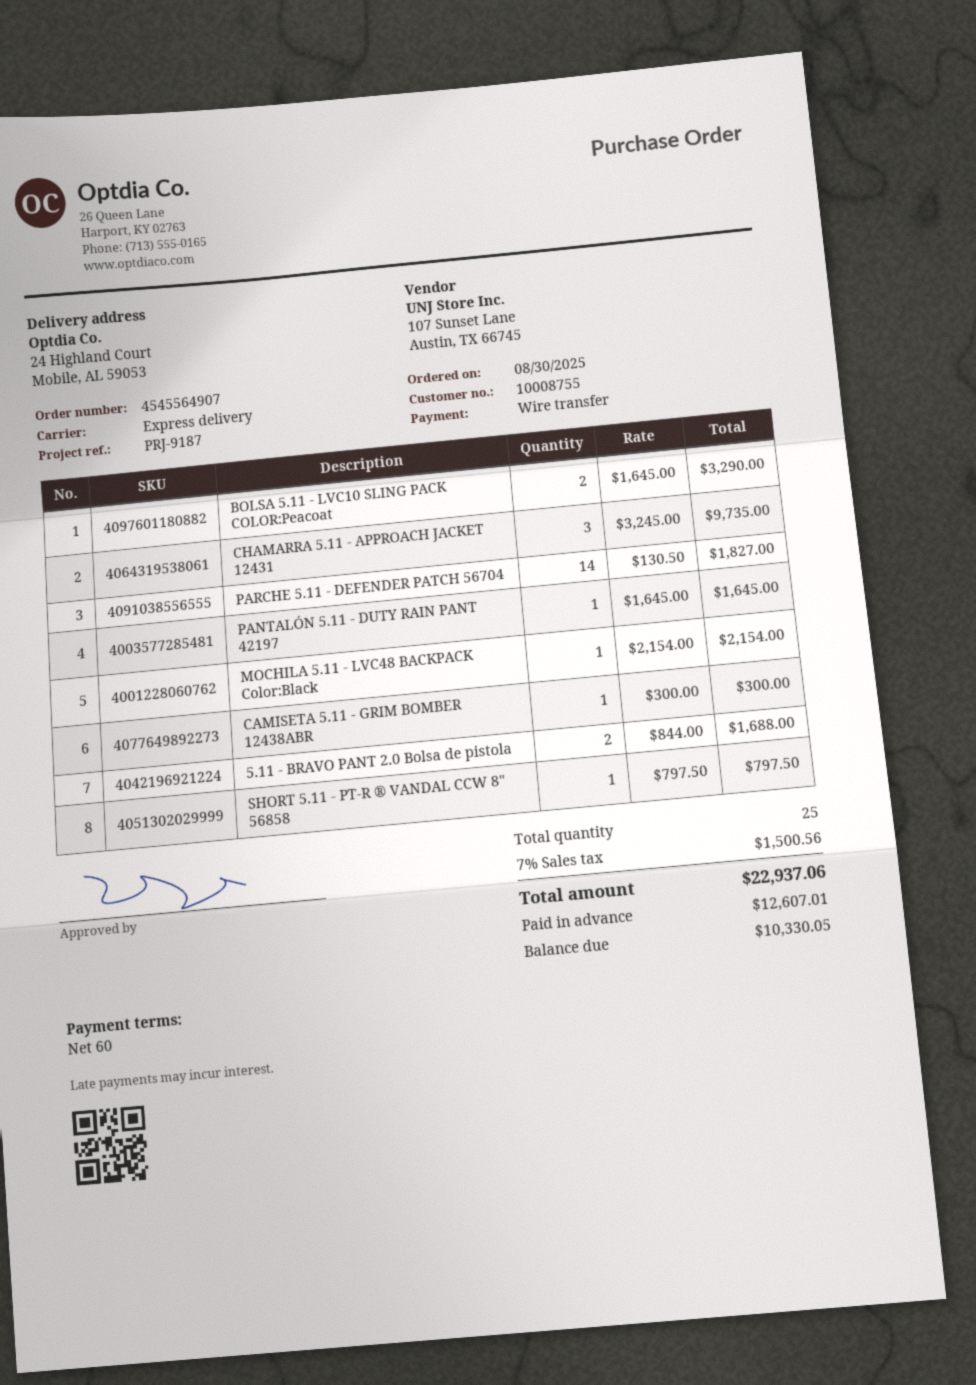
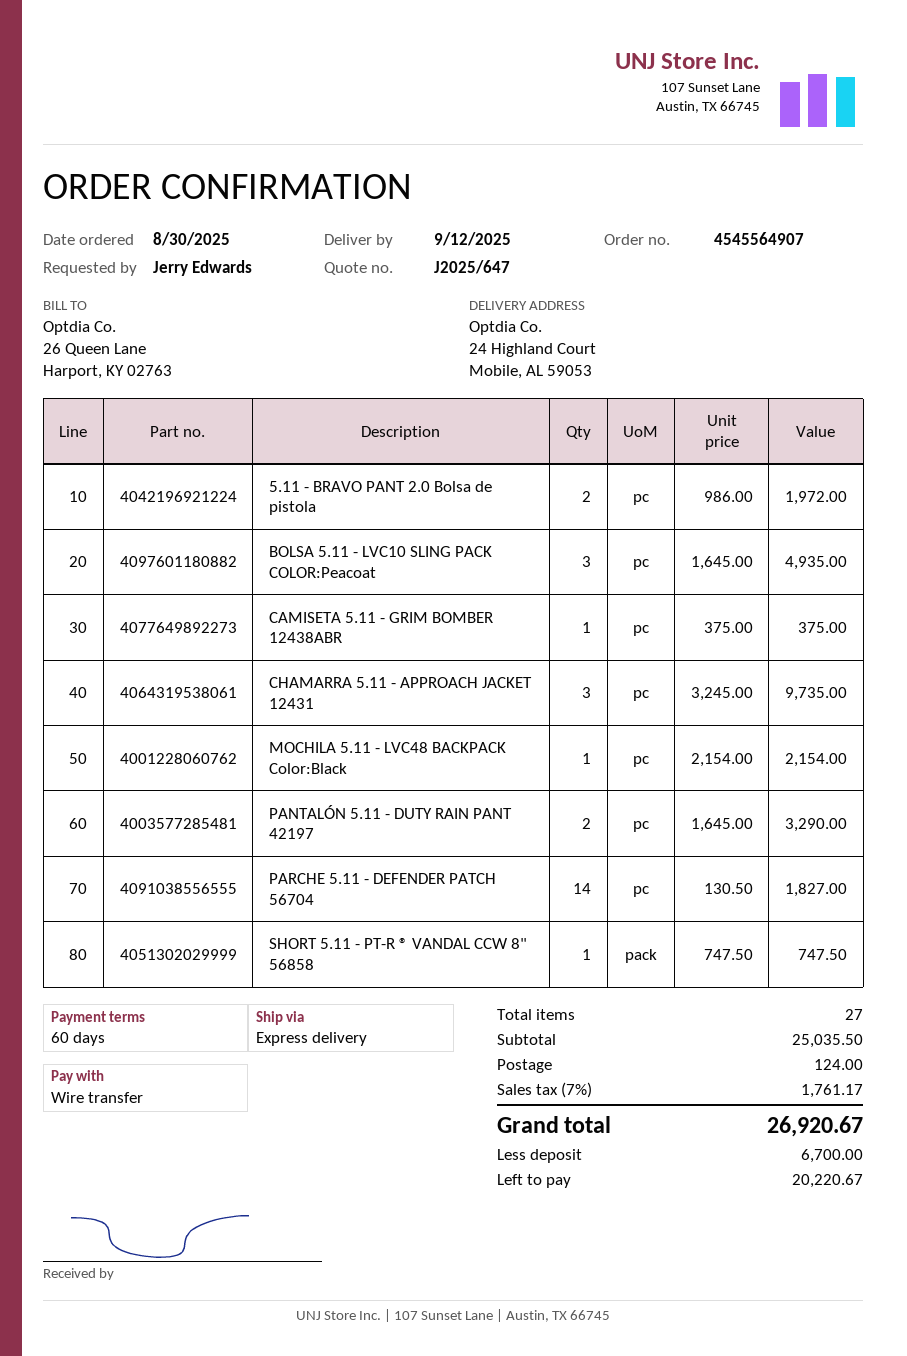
BOLSA 5.11 - LVC10 SLING PACK COLOR:Peacoat: 2 x 1645.00 = 3290.00 -> 3 x 1645.00 = 4935.00
PANTALÓN 5.11 - DUTY RAIN PANT 42197: 1 x 1645.00 = 1645.00 -> 2 x 1645.00 = 3290.00
CAMISETA 5.11 - GRIM BOMBER 12438ABR: 1 x 300.00 = 300.00 -> 1 x 375.00 = 375.00
5.11 - BRAVO PANT 2.0 Bolsa de pistola: 2 x 844.00 = 1688.00 -> 2 x 986.00 = 1972.00
SHORT 5.11 - PT-R ® VANDAL CCW 8" 56858: 1 x 797.50 = 797.50 -> 1 x 747.50 = 747.50
total quantity: 25 -> 27
shipping: none -> 124.00
tax: 7% = 1500.56 -> 7% = 1761.17
total: 22937.06 -> 26920.67
deposit: 12607.01 -> 6700.00
balance: 10330.05 -> 20220.67

